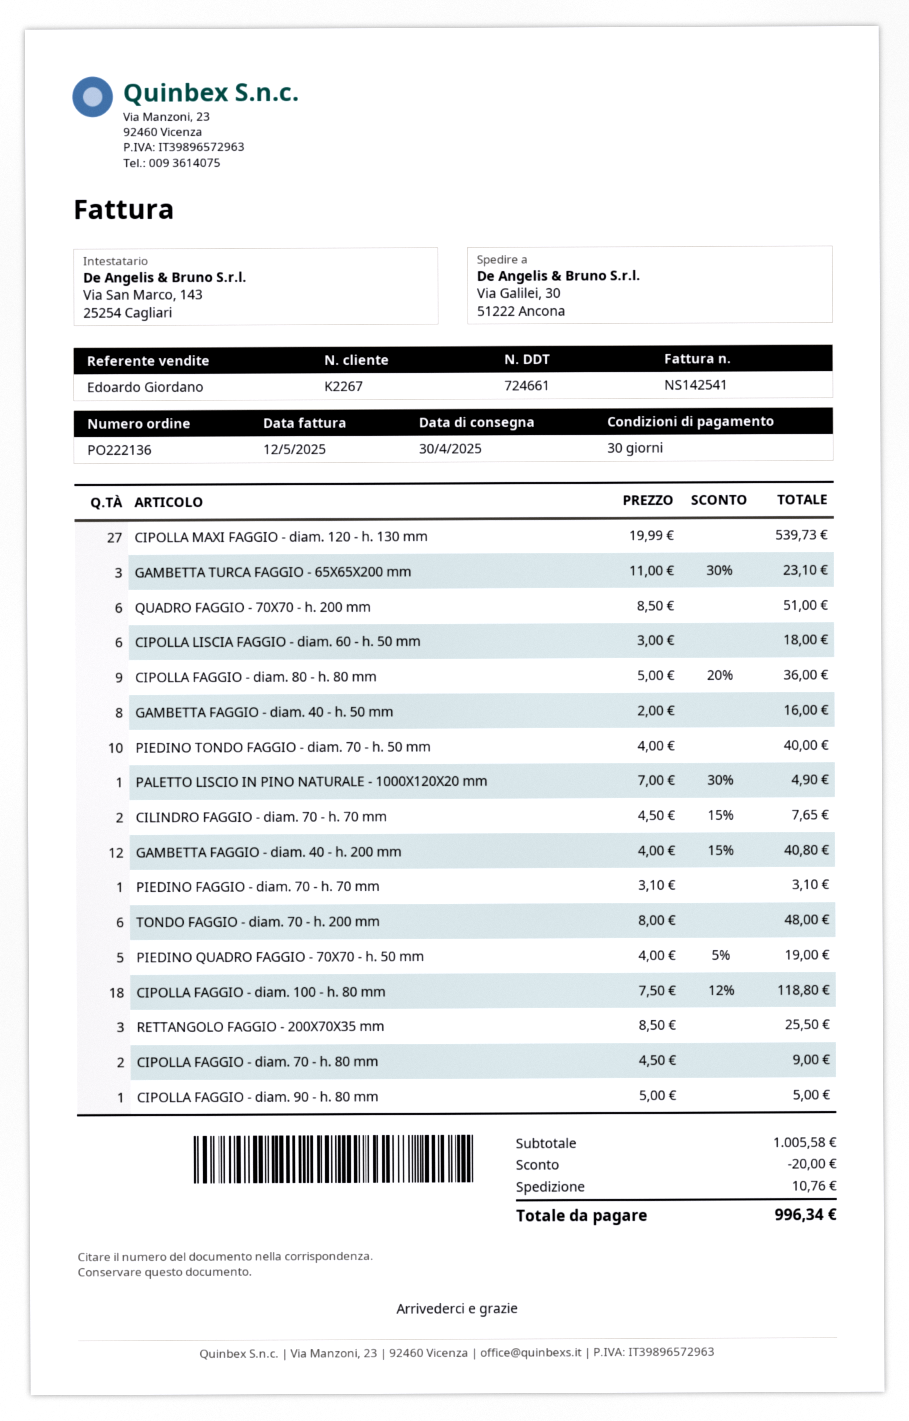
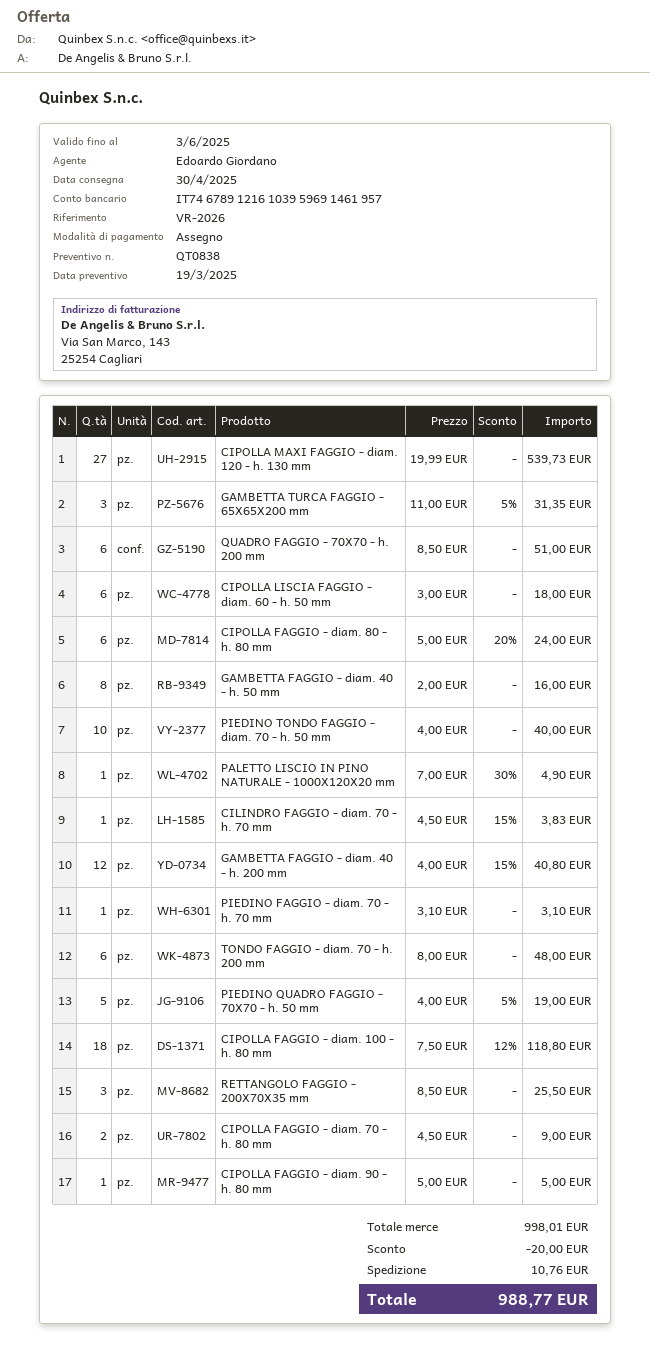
GAMBETTA TURCA FAGGIO - 65X65X200 mm: 3 x 11.00 - 30% = 23.10 -> 3 x 11.00 - 5% = 31.35
CIPOLLA FAGGIO - diam. 80 - h. 80 mm: 9 x 5.00 - 20% = 36.00 -> 6 x 5.00 - 20% = 24.00
CILINDRO FAGGIO - diam. 70 - h. 70 mm: 2 x 4.50 - 15% = 7.65 -> 1 x 4.50 - 15% = 3.83
subtotal: 1005.58 -> 998.01
total: 996.34 -> 988.77

